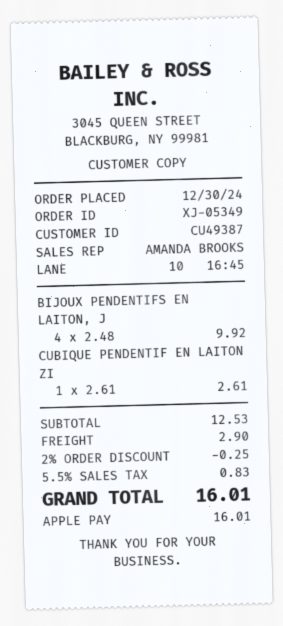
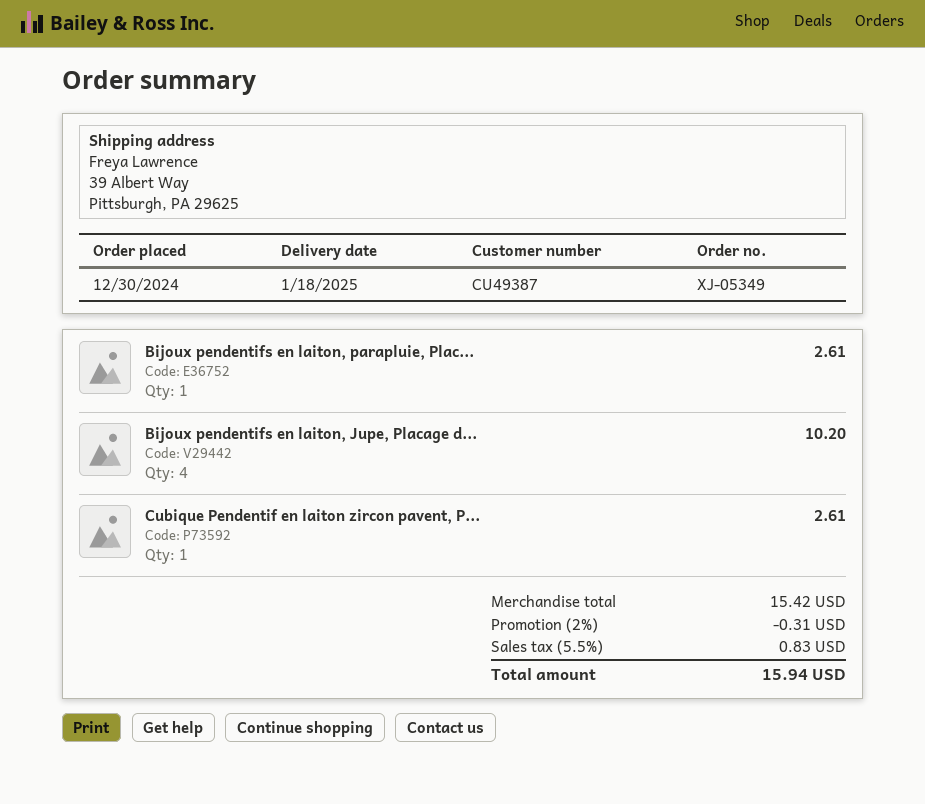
BIJOUX PENDENTIFS EN LAITON, J: 4 for 9.92 -> 4 for 10.20
Bijoux pendentifs en laiton, parapluie, Plac...: none -> 1 for 2.61
subtotal: 12.53 -> 15.42
discount: 2% = 0.25 -> 2% = 0.31
shipping: 2.90 -> none
total: 16.01 -> 15.94

